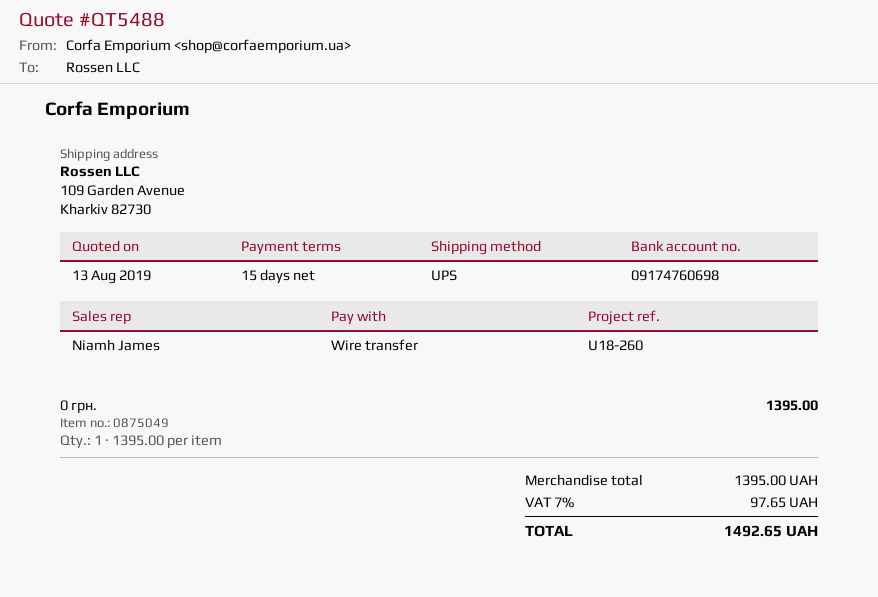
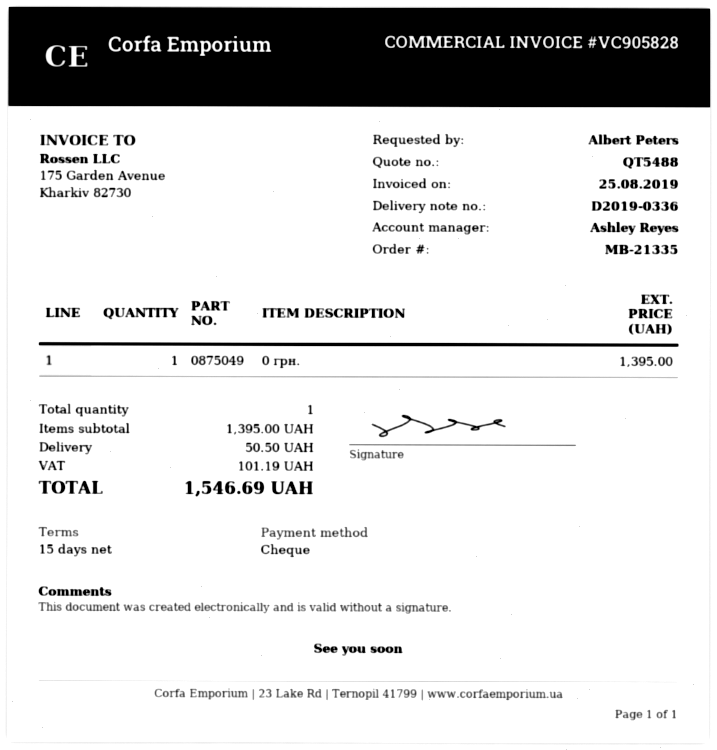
sales rep: Niamh James -> Ashley Reyes
payment method: bank transfer -> cheque
shipping: none -> 50.50
tax: 97.65 -> 101.19
total: 1492.65 -> 1546.69

